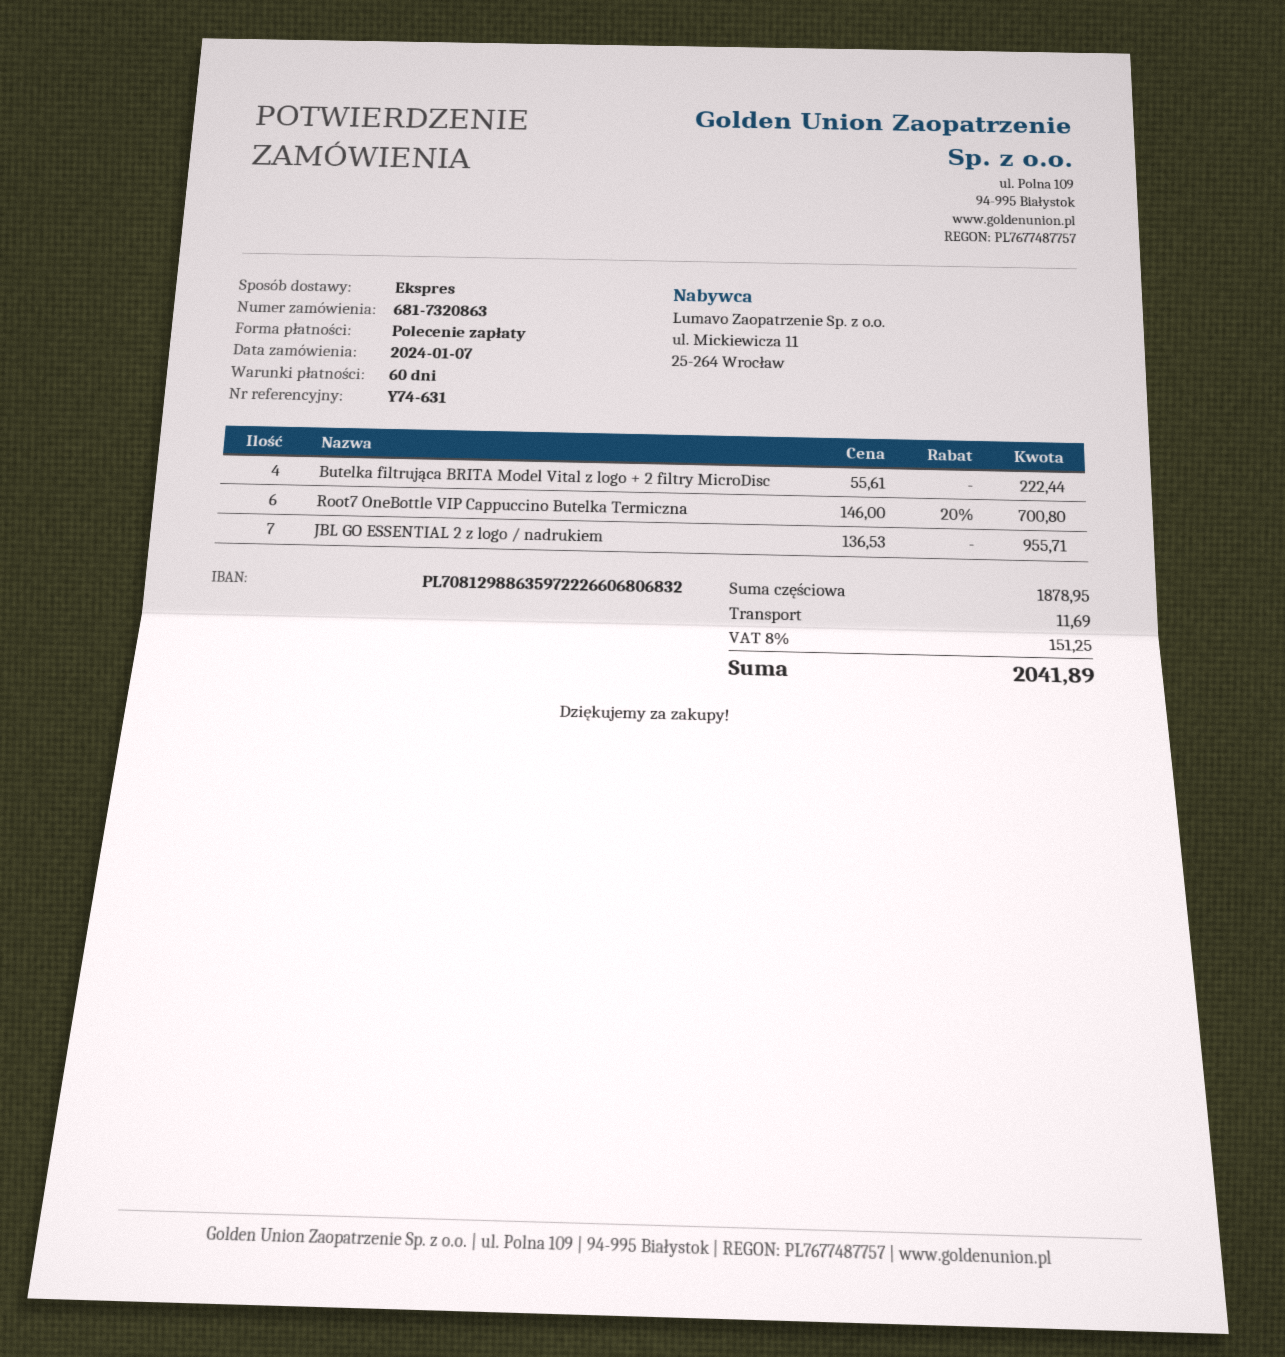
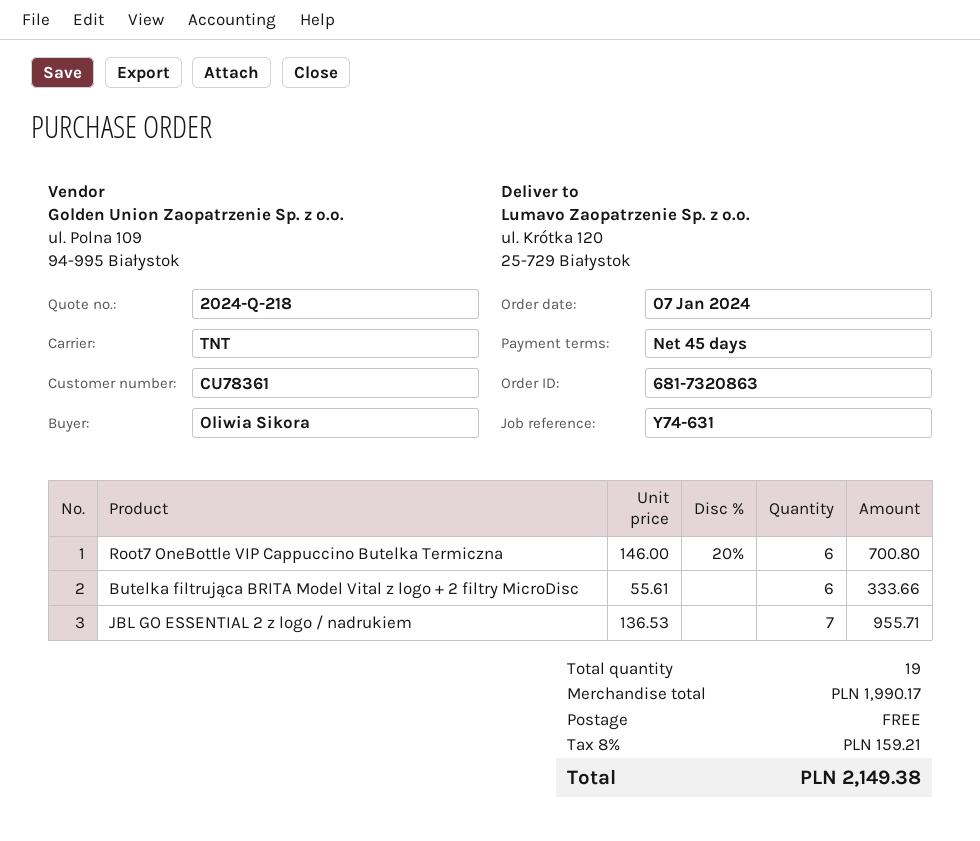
payment terms: 60 days -> 45 days
shipping method: express -> TNT
Butelka filtrująca BRITA Model Vital z logo + 2 filtry MicroDisc: 4 x 55.61 = 222.44 -> 6 x 55.61 = 333.66
subtotal: 1878.95 -> 1990.17
shipping: 11.69 -> 0.00
tax: 8% = 151.25 -> 8% = 159.21
total: 2041.89 -> 2149.38

